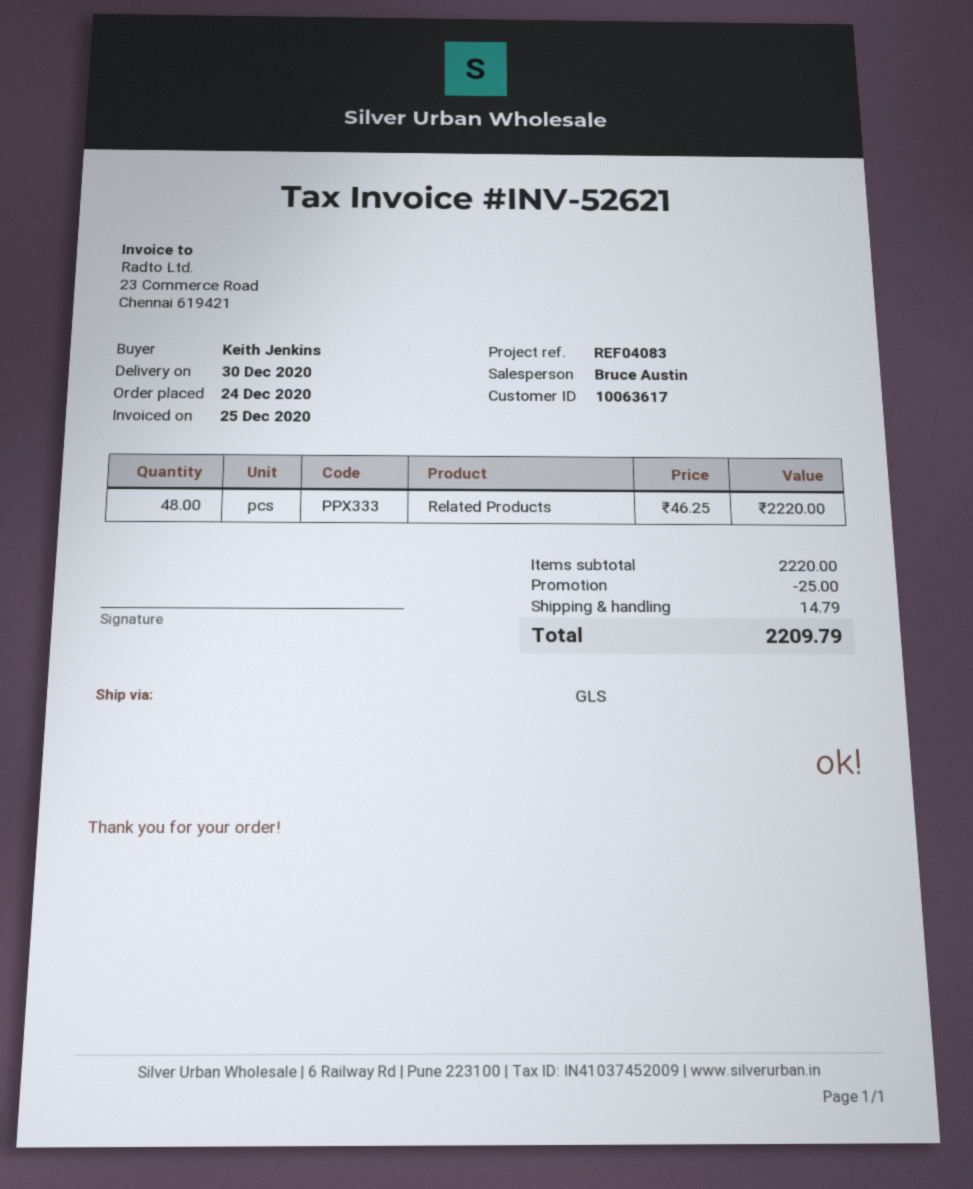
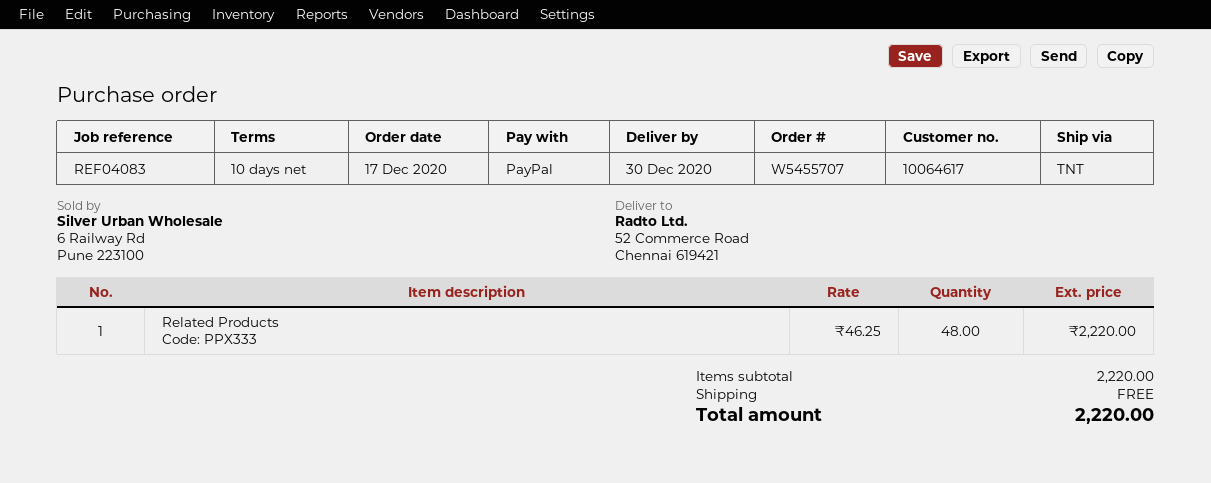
order date: 2020-12-24 -> 2020-12-17
customer number: 10063617 -> 10064617
shipping method: GLS -> TNT
discount: 25.00 -> none
shipping: 14.79 -> 0.00
total: 2209.79 -> 2220.00

